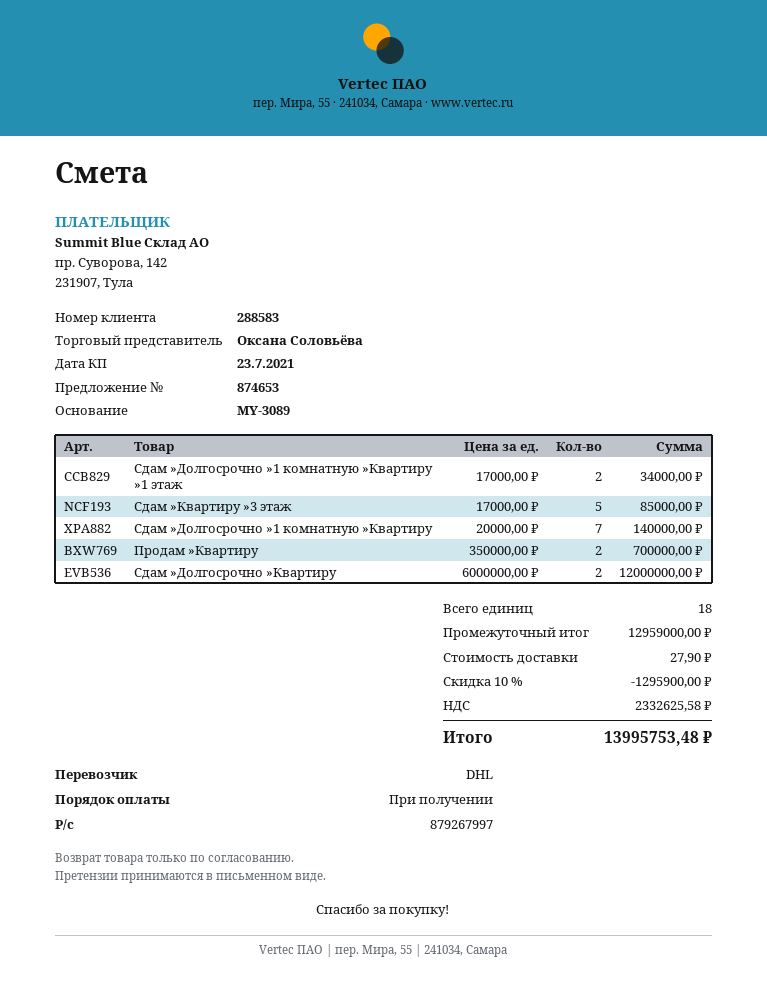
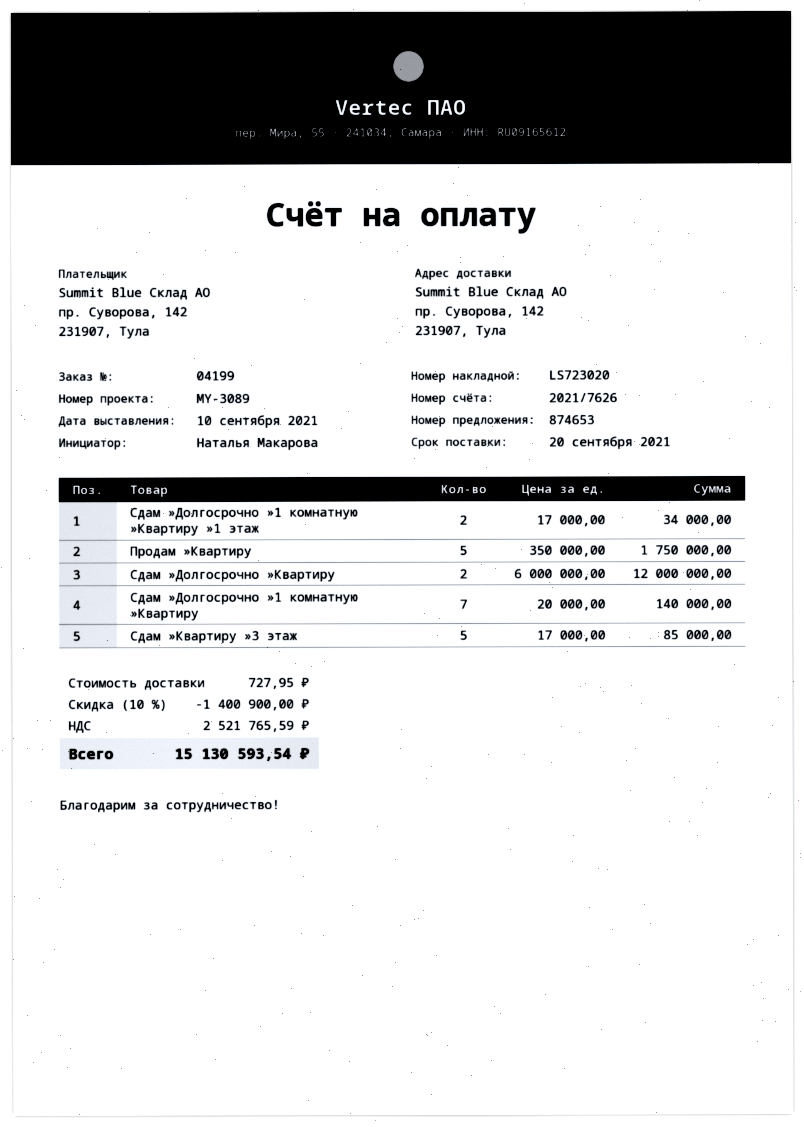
Продам »Квартиру: 2 x 350000.00 = 700000.00 -> 5 x 350000.00 = 1750000.00
discount: 10% = 1295900.00 -> 10% = 1400900.00
shipping: 27.90 -> 727.95
tax: 2332625.58 -> 2521765.59
total: 13995753.48 -> 15130593.54

